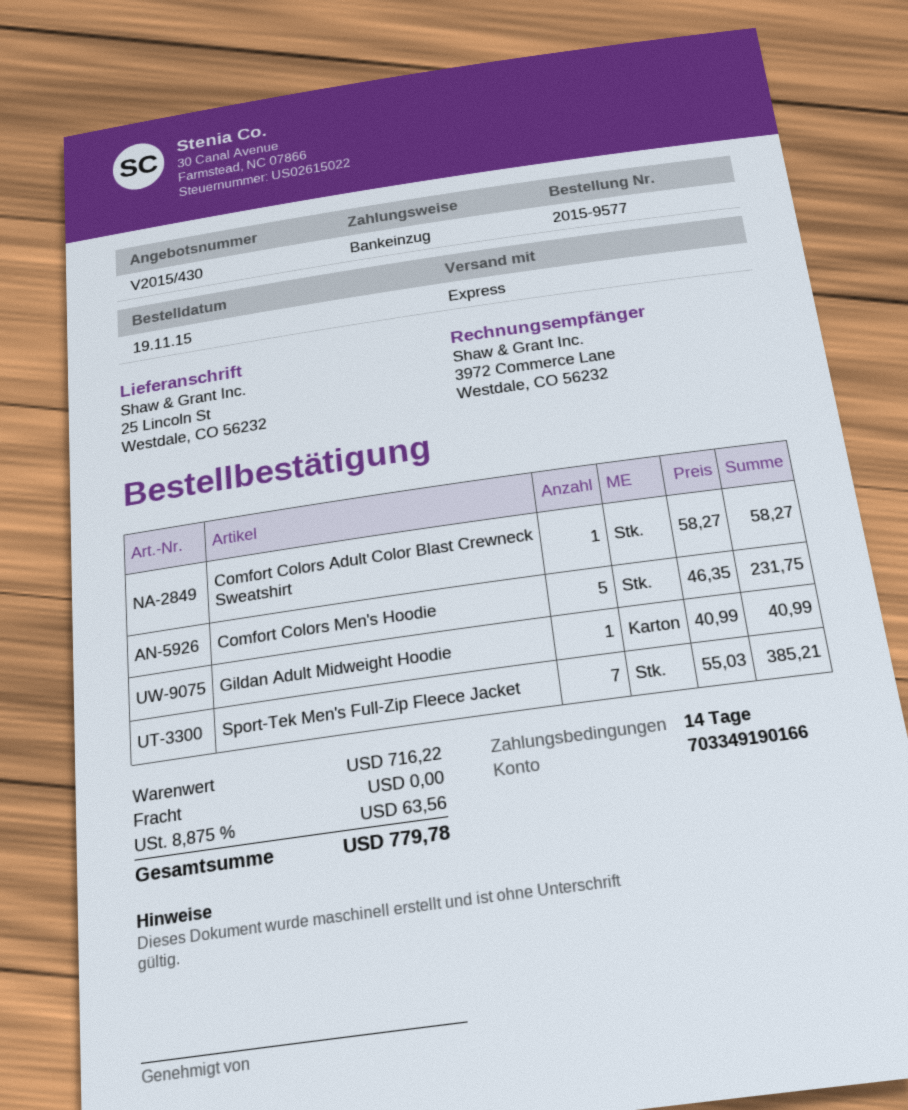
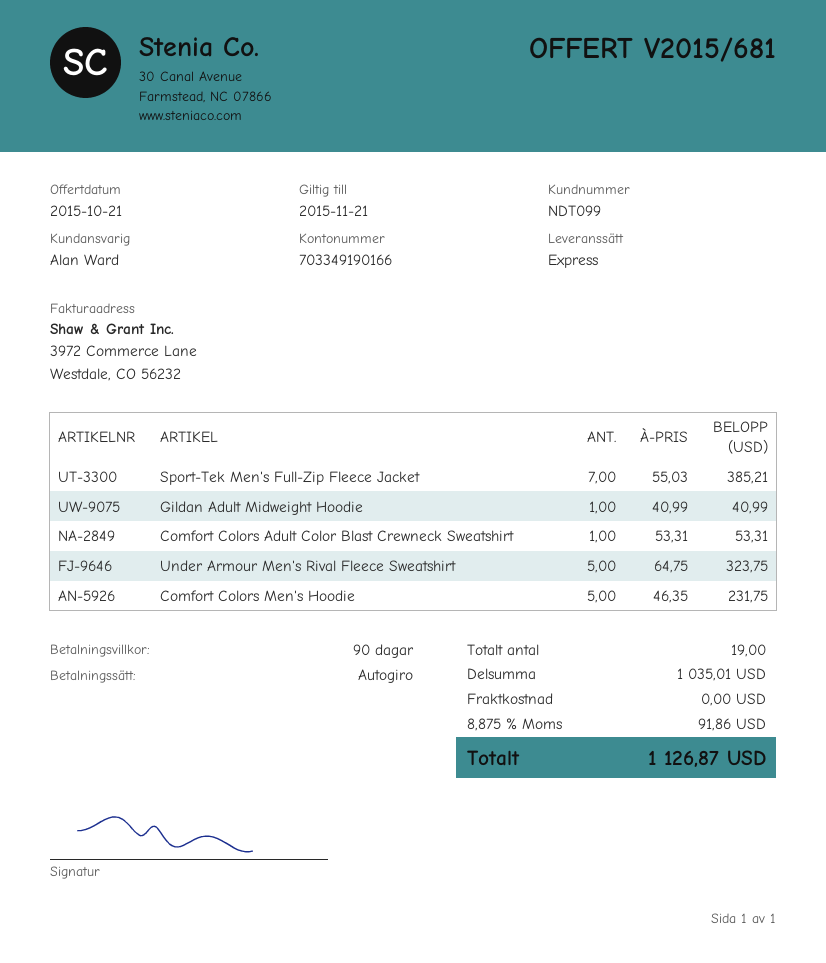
quote number: V2015/430 -> V2015/681
payment terms: 14 days -> 90 days
Comfort Colors Adult Color Blast Crewneck Sweatshirt: 1 x 58.27 = 58.27 -> 1 x 53.31 = 53.31
Under Armour Men's Rival Fleece Sweatshirt: none -> 5 x 64.75 = 323.75
subtotal: 716.22 -> 1035.01
tax: 8.875% = 63.56 -> 8.875% = 91.86
total: 779.78 -> 1126.87

